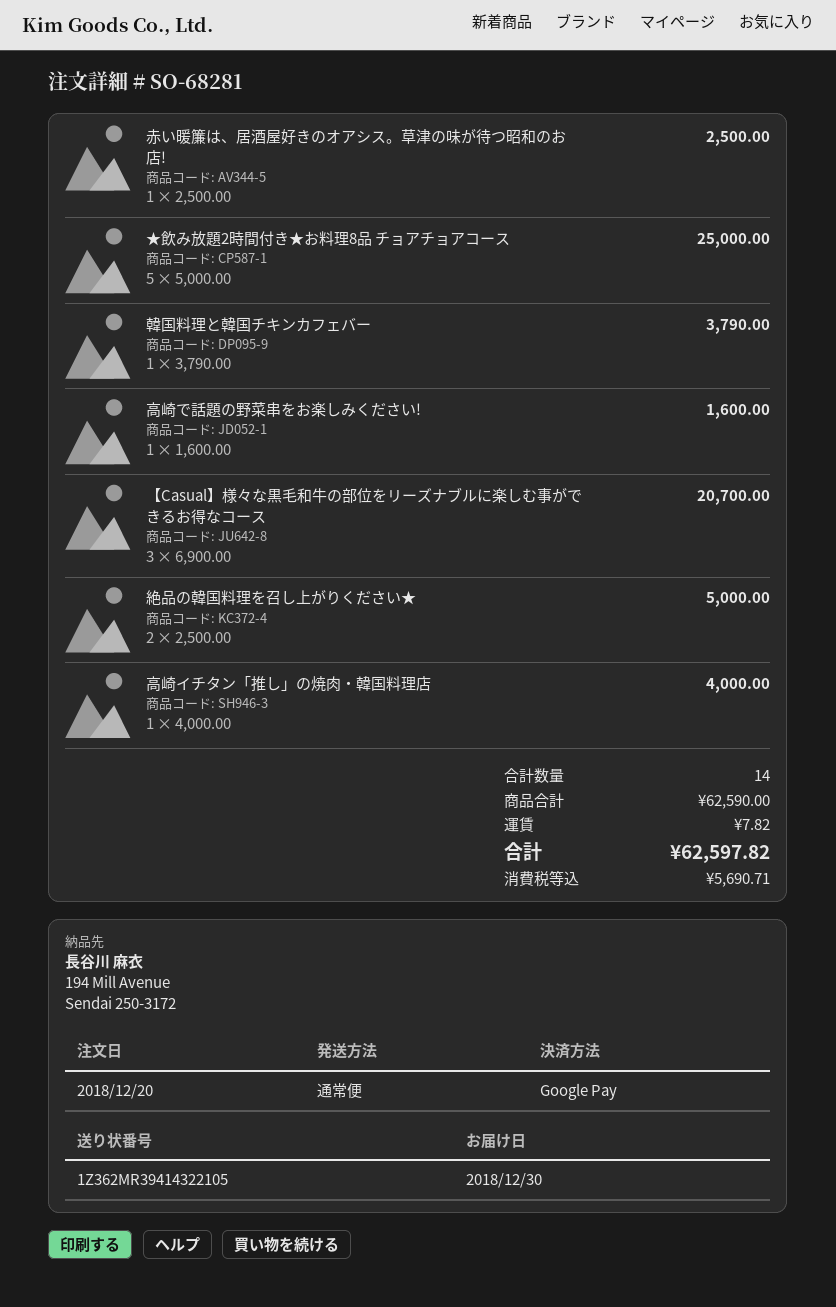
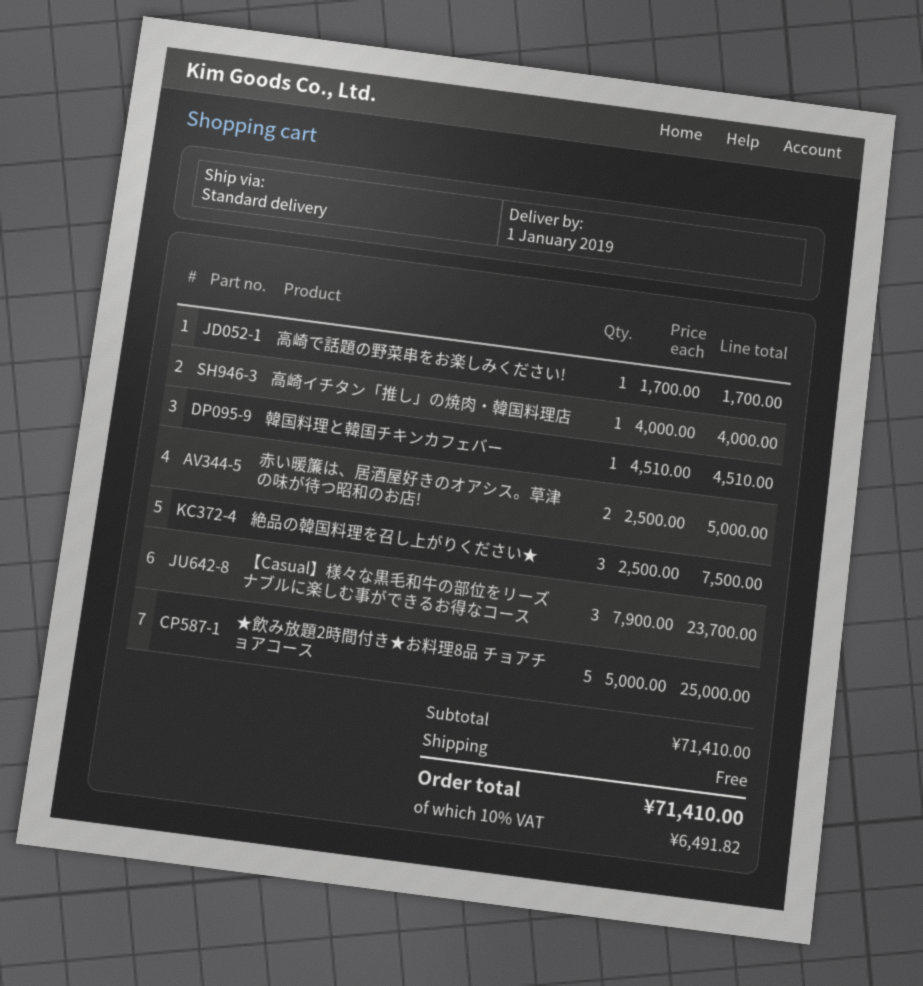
delivery date: 2018-12-30 -> 2019-01-01
赤い暖簾は、居酒屋好きのオアシス。草津の味が待つ昭和のお店!: 1 x 2500.00 = 2500.00 -> 2 x 2500.00 = 5000.00
韓国料理と韓国チキンカフェバー: 1 x 3790.00 = 3790.00 -> 1 x 4510.00 = 4510.00
高崎で話題の野菜串をお楽しみください!: 1 x 1600.00 = 1600.00 -> 1 x 1700.00 = 1700.00
【Casual】様々な黒毛和牛の部位をリーズナブルに楽しむ事ができるお得なコース: 3 x 6900.00 = 20700.00 -> 3 x 7900.00 = 23700.00
絶品の韓国料理を召し上がりください★: 2 x 2500.00 = 5000.00 -> 3 x 2500.00 = 7500.00
subtotal: 62590.00 -> 71410.00
shipping: 7.82 -> 0.00
tax: 5690.71 -> 6491.82
total: 62597.82 -> 71410.00

